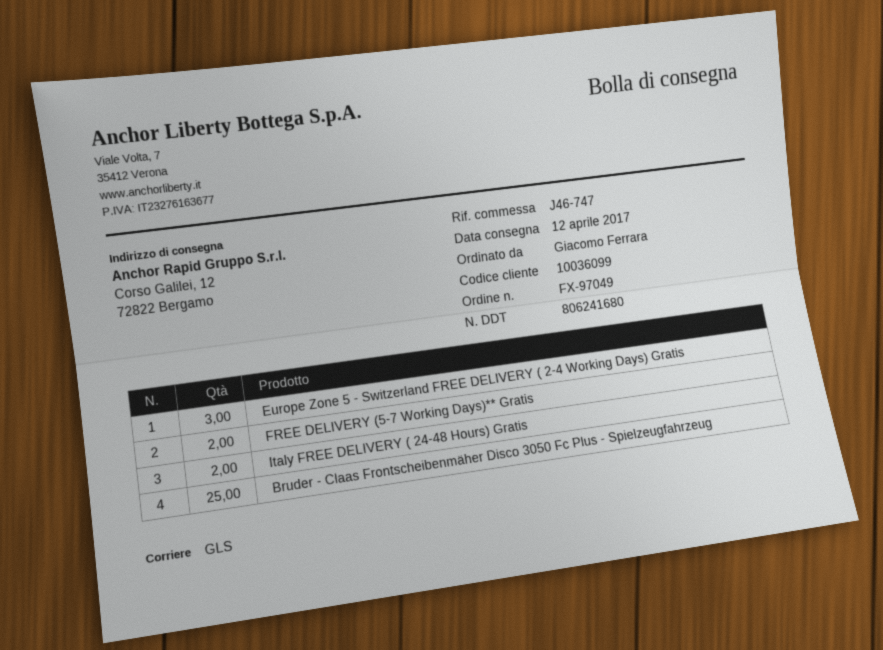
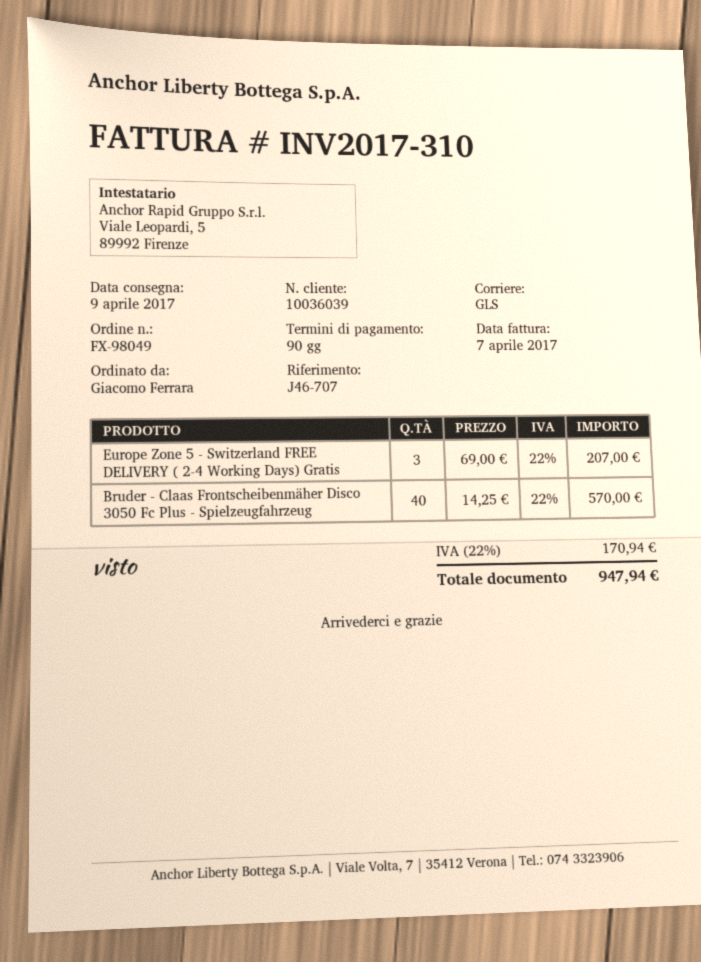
order number: FX-97049 -> FX-98049
delivery date: 2017-04-12 -> 2017-04-09
customer number: 10036099 -> 10036039
reference: J46-747 -> J46-707
FREE DELIVERY (5-7 Working Days)** Gratis: 2 -> none
Italy FREE DELIVERY ( 24-48 Hours) Gratis: 2 -> none
Bruder - Claas Frontscheibenmäher Disco 3050 Fc Plus - Spielzeugfahrzeug: 25 -> 40

